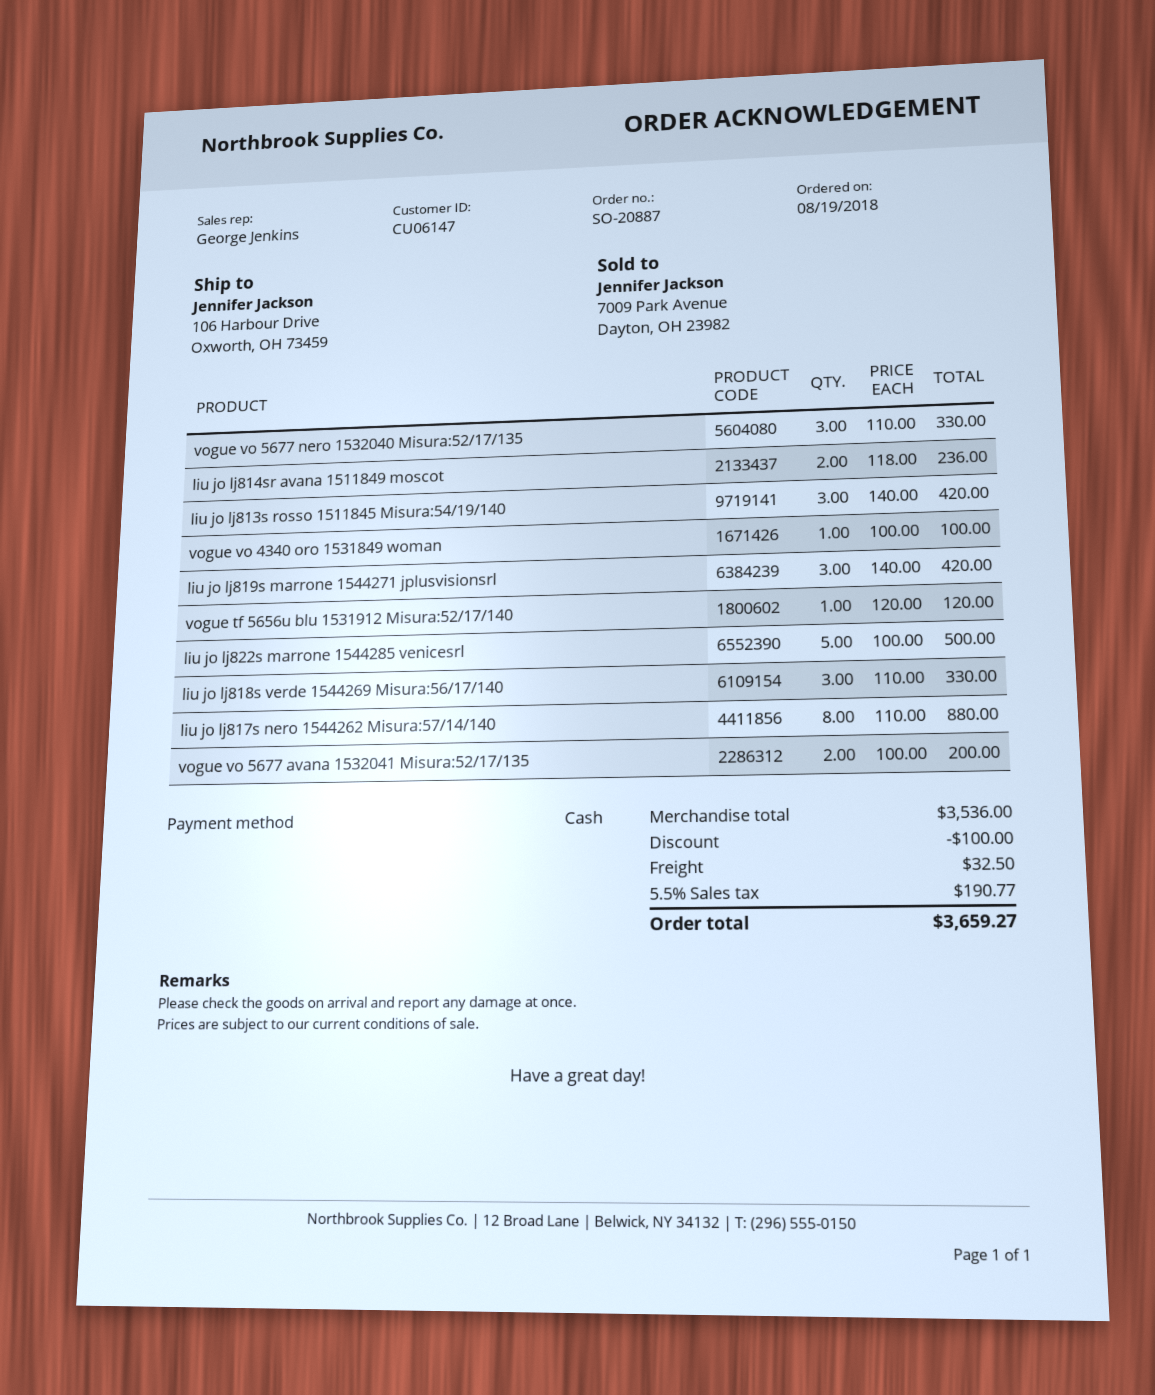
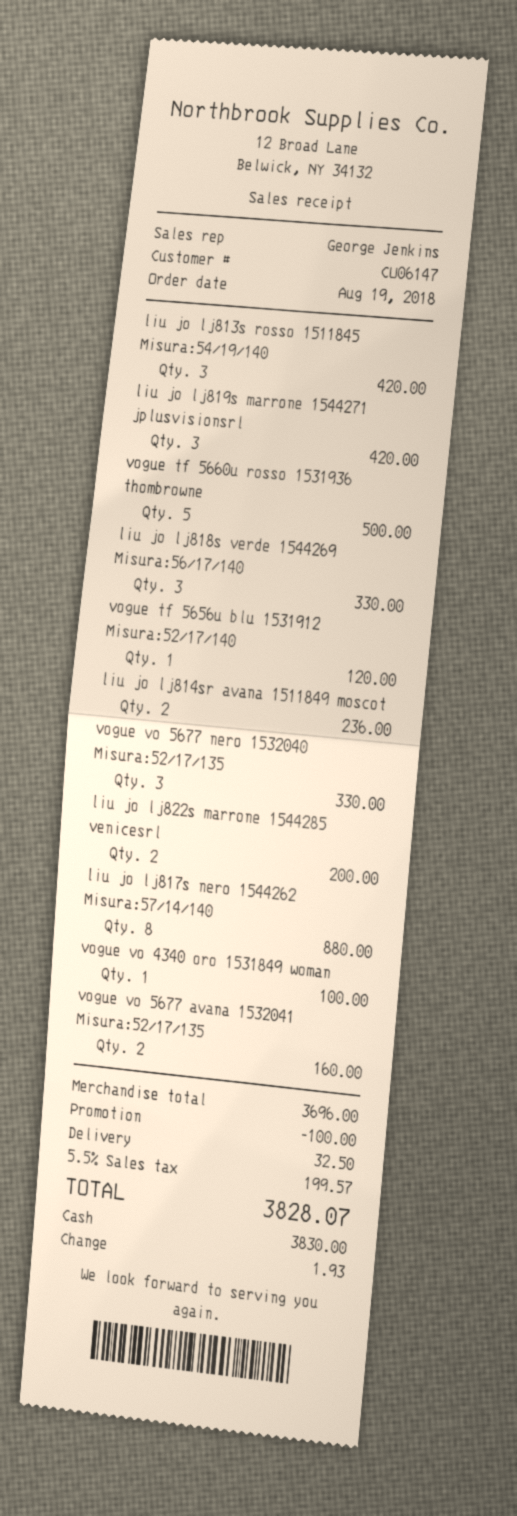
liu jo lj822s marrone 1544285 venicesrl: 5 for 500.00 -> 2 for 200.00
vogue vo 5677 avana 1532041 Misura:52/17/135: 2 for 200.00 -> 2 for 160.00
vogue tf 5660u rosso 1531936 thombrowne: none -> 5 for 500.00
subtotal: 3536.00 -> 3696.00
tax: 5.5% = 190.77 -> 5.5% = 199.57
total: 3659.27 -> 3828.07

